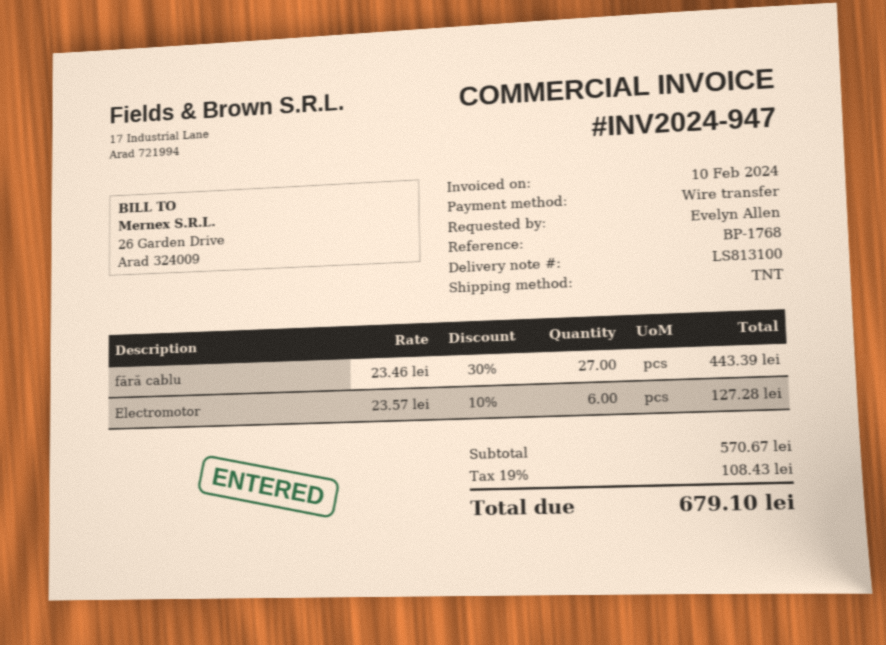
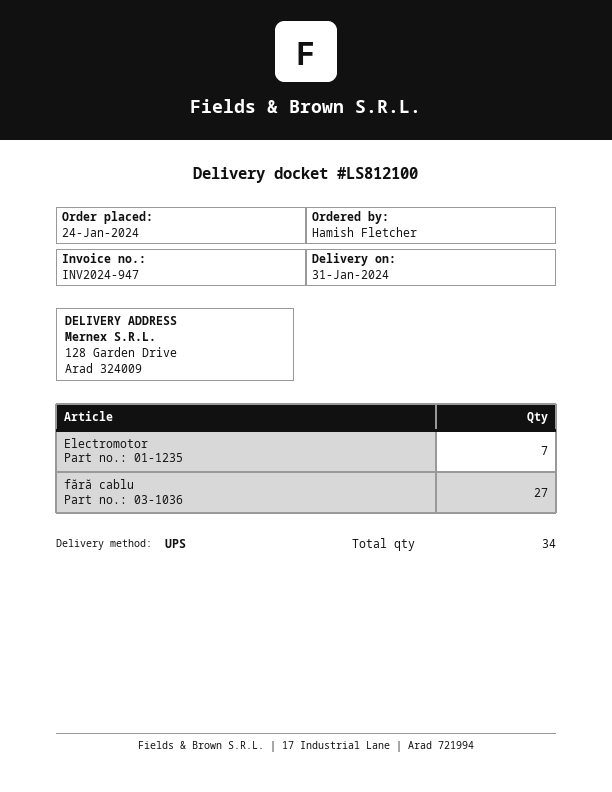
delivery note number: LS813100 -> LS812100
ordered by: Evelyn Allen -> Hamish Fletcher
shipping method: TNT -> UPS
Electromotor: 6 -> 7

